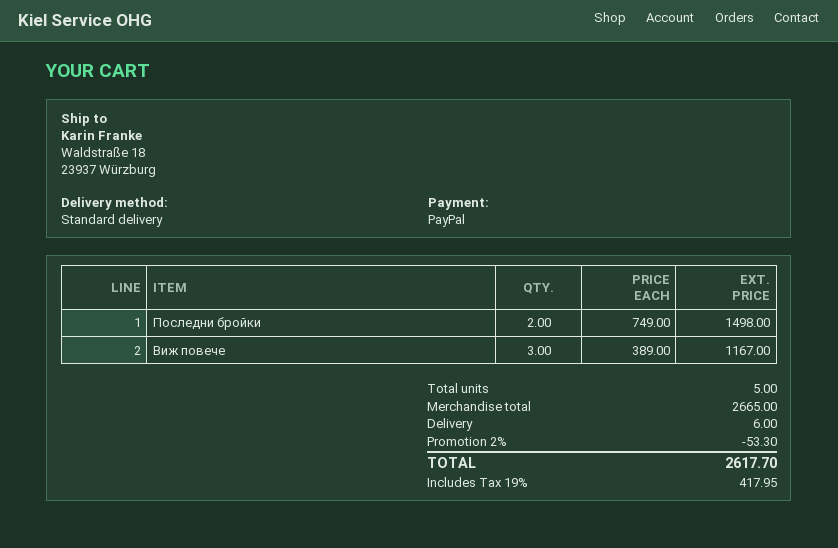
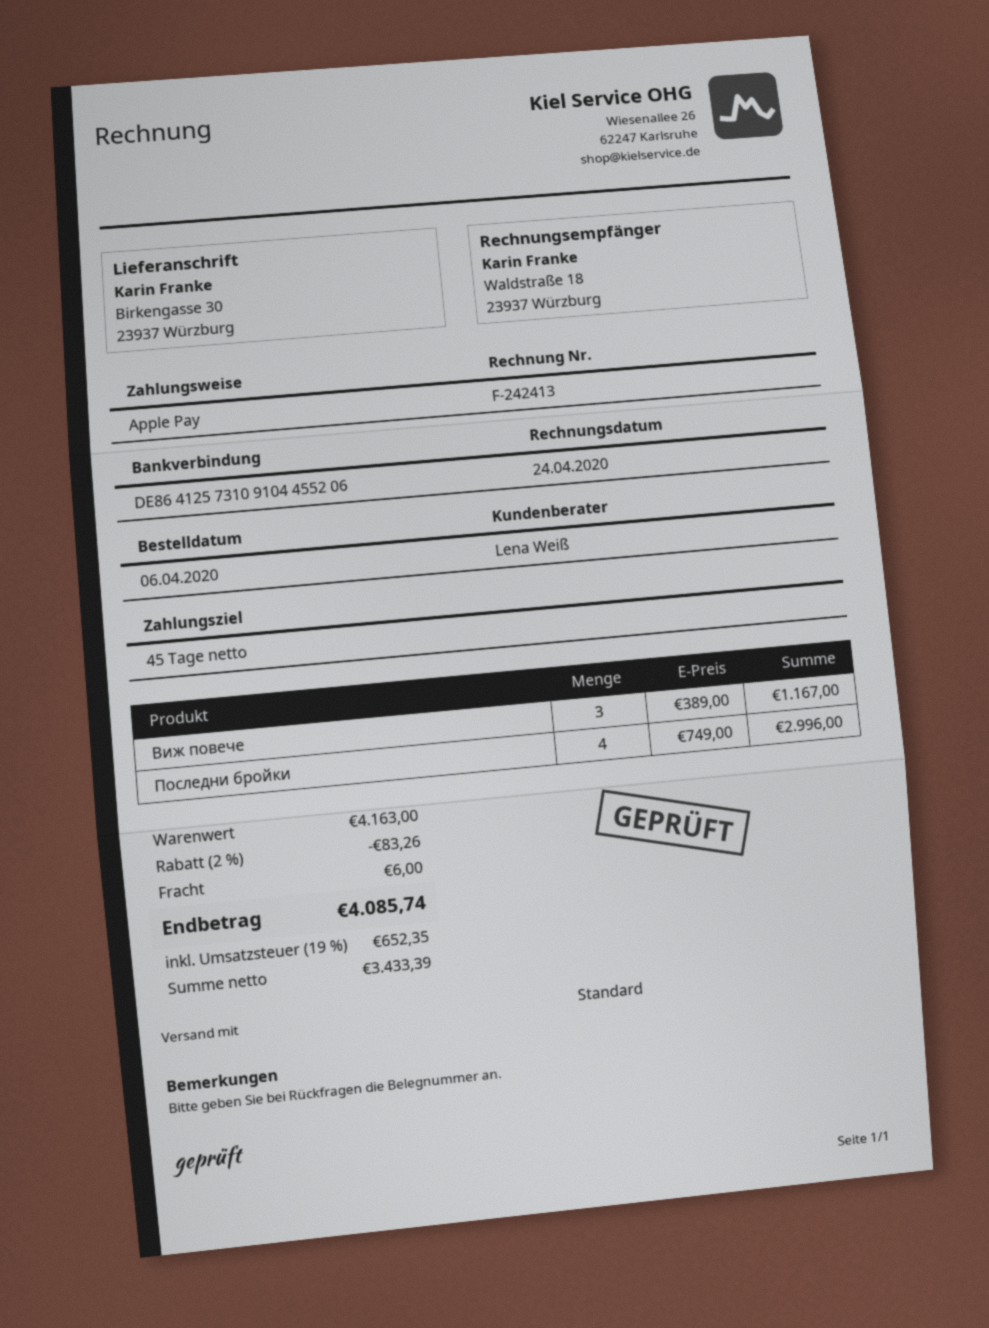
payment method: PayPal -> Apple Pay
ship to: Waldstraße 18, 23937 Würzburg -> Birkengasse 30, 23937 Würzburg
Последни бройки: 2 x 749.00 = 1498.00 -> 4 x 749.00 = 2996.00
subtotal: 2665.00 -> 4163.00
discount: 2% = 53.30 -> 2% = 83.26
tax: 19% = 417.95 -> 19% = 652.35
total: 2617.70 -> 4085.74

